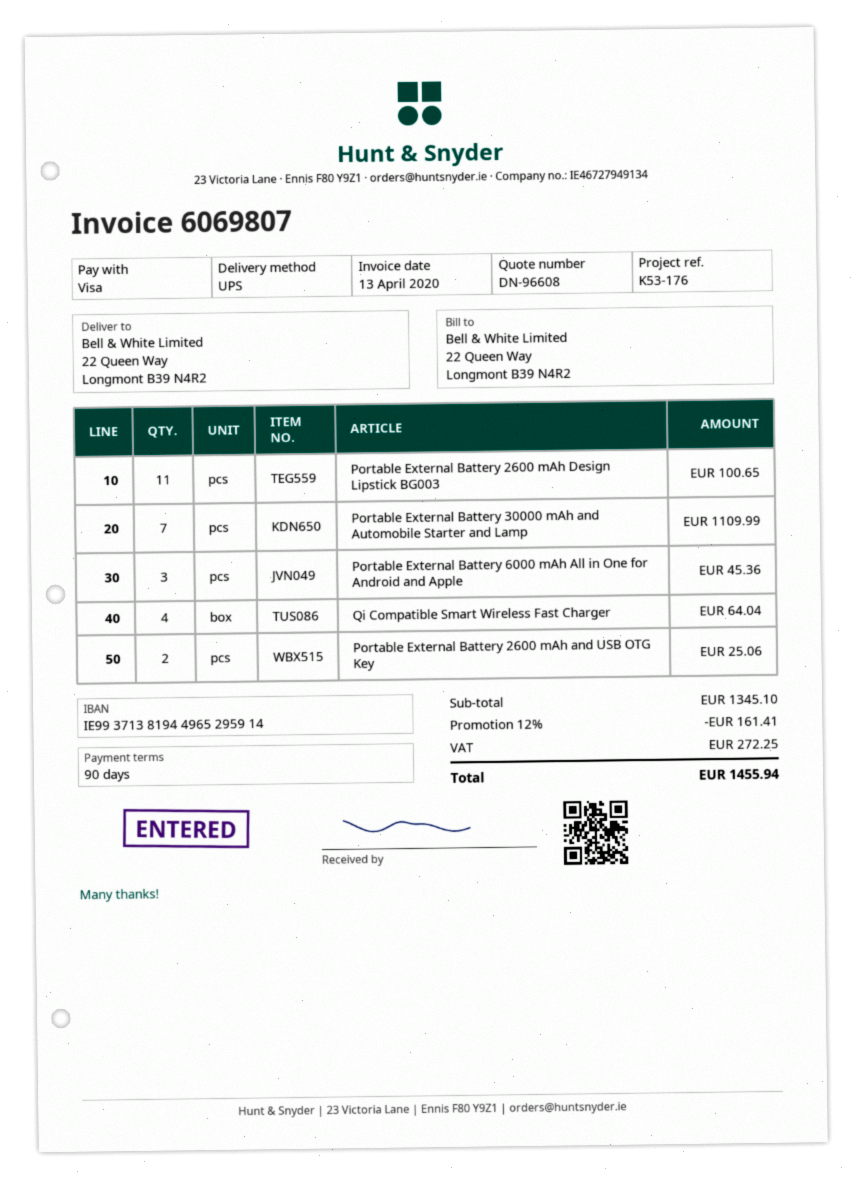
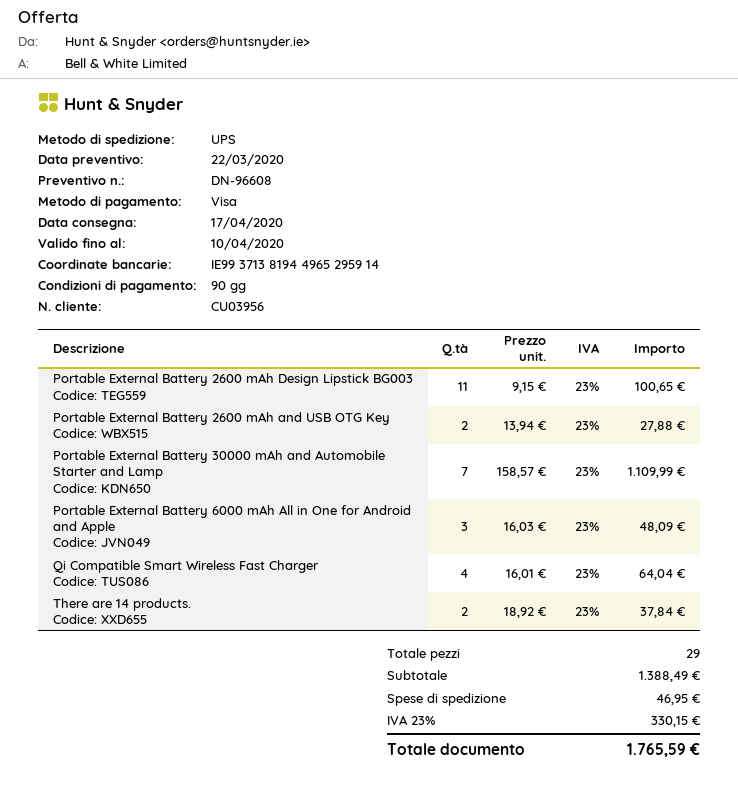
Portable External Battery 6000 mAh All in One for Android and Apple: 3 for 45.36 -> 3 for 48.09
Portable External Battery 2600 mAh and USB OTG Key: 2 for 25.06 -> 2 for 27.88
There are 14 products.: none -> 2 for 37.84
subtotal: 1345.10 -> 1388.49
discount: 12% = 161.41 -> none
shipping: none -> 46.95
tax: 272.25 -> 330.15
total: 1455.94 -> 1765.59

